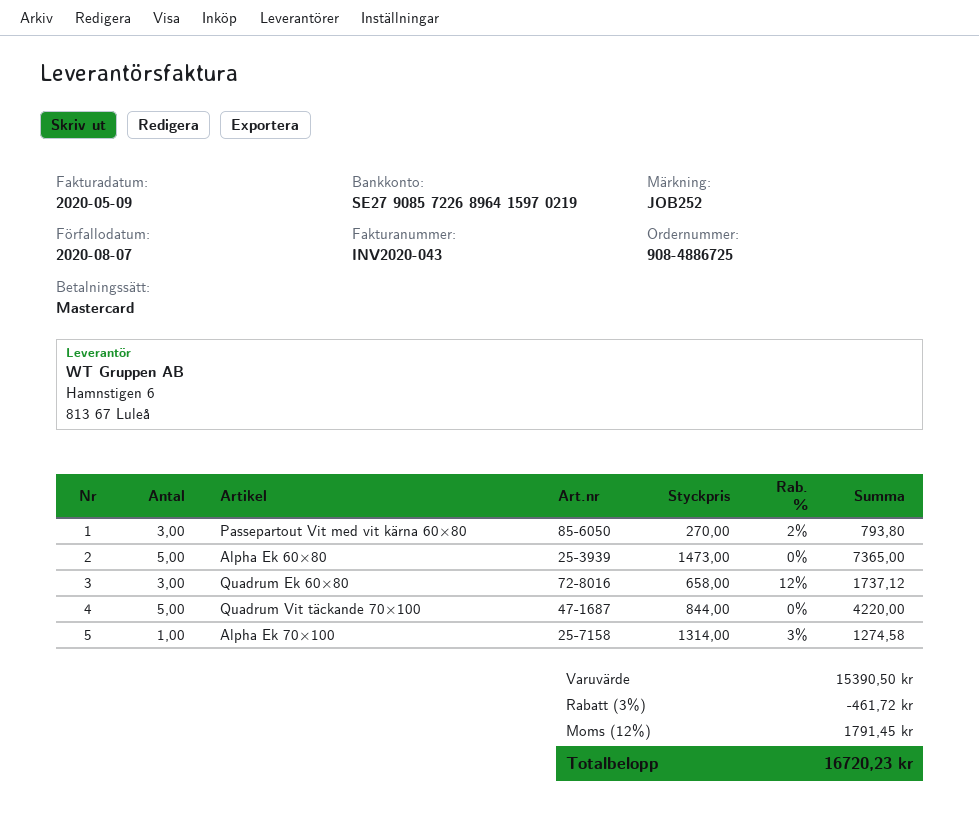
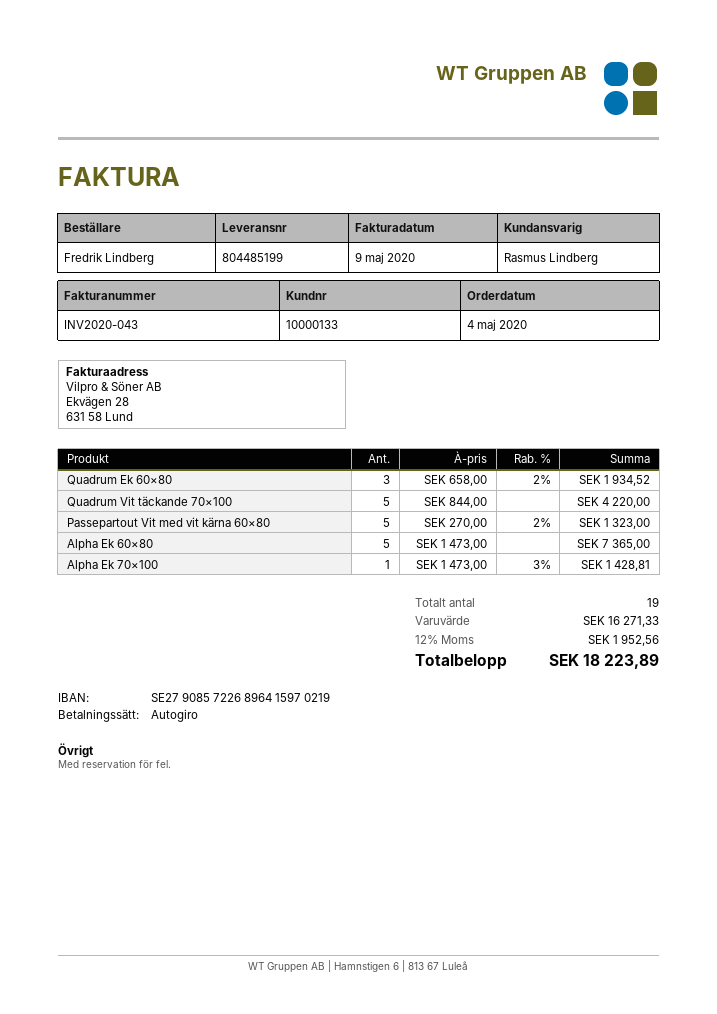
payment method: Mastercard -> direct debit
Passepartout Vit med vit kärna 60×80: 3 x 270.00 - 2% = 793.80 -> 5 x 270.00 - 2% = 1323.00
Quadrum Ek 60×80: 3 x 658.00 - 12% = 1737.12 -> 3 x 658.00 - 2% = 1934.52
Alpha Ek 70×100: 1 x 1314.00 - 3% = 1274.58 -> 1 x 1473.00 - 3% = 1428.81
subtotal: 15390.50 -> 16271.33
discount: 3% = 461.72 -> none
tax: 12% = 1791.45 -> 12% = 1952.56
total: 16720.23 -> 18223.89

